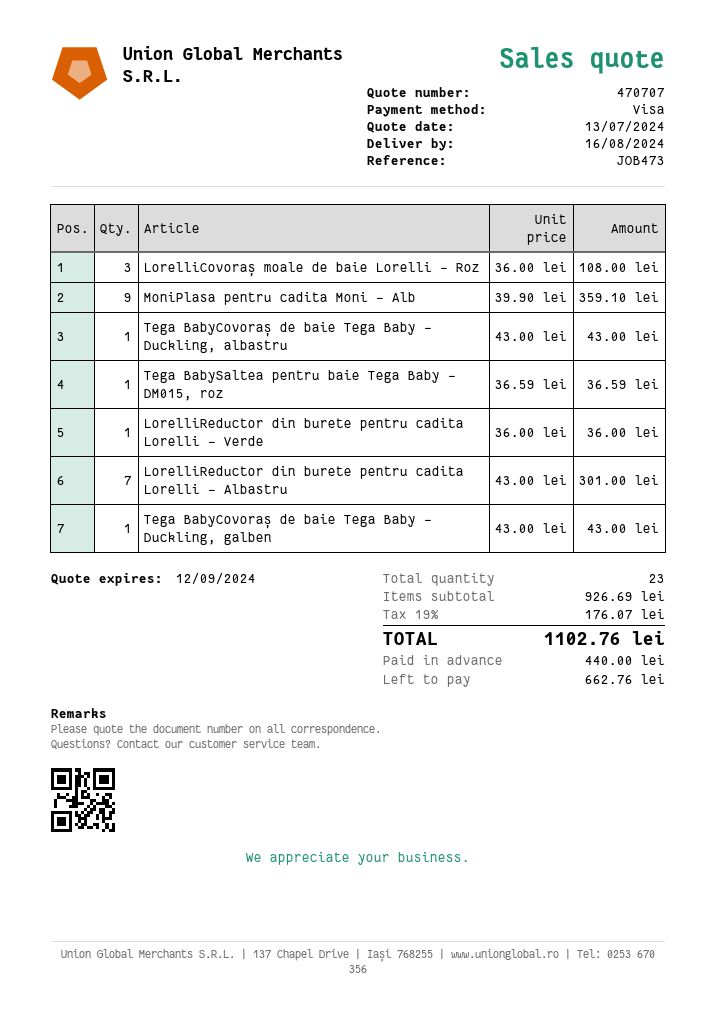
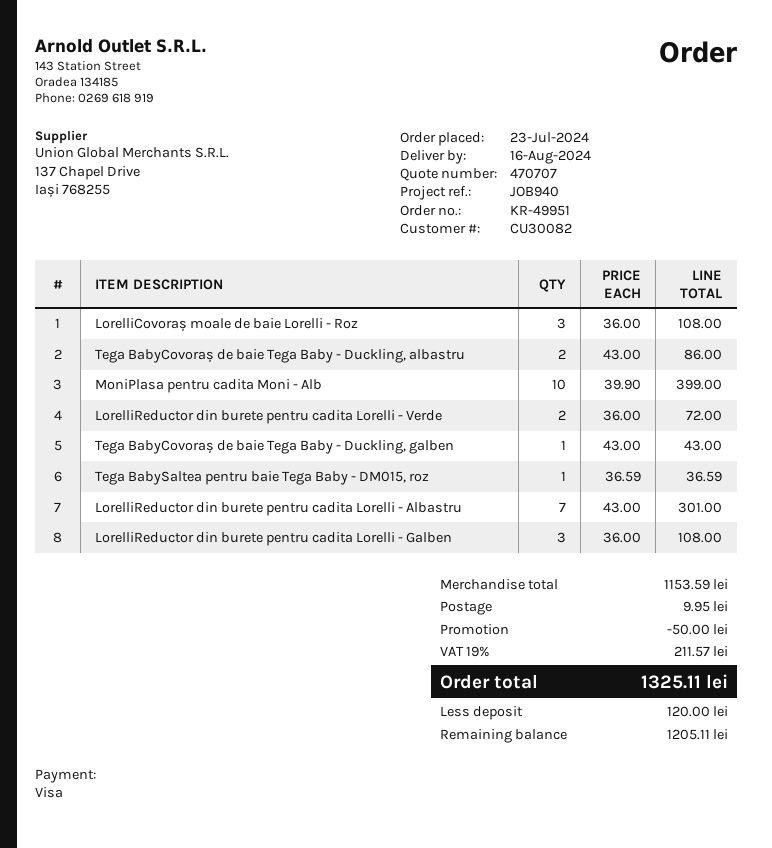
reference: JOB473 -> JOB940
MoniPlasa pentru cadita Moni - Alb: 9 x 39.90 = 359.10 -> 10 x 39.90 = 399.00
Tega BabyCovoraș de baie Tega Baby - Duckling, albastru: 1 x 43.00 = 43.00 -> 2 x 43.00 = 86.00
LorelliReductor din burete pentru cadita Lorelli - Verde: 1 x 36.00 = 36.00 -> 2 x 36.00 = 72.00
LorelliReductor din burete pentru cadita Lorelli - Galben: none -> 3 x 36.00 = 108.00
subtotal: 926.69 -> 1153.59
discount: none -> 50.00
shipping: none -> 9.95
tax: 19% = 176.07 -> 19% = 211.57
total: 1102.76 -> 1325.11
deposit: 440.00 -> 120.00
balance: 662.76 -> 1205.11

